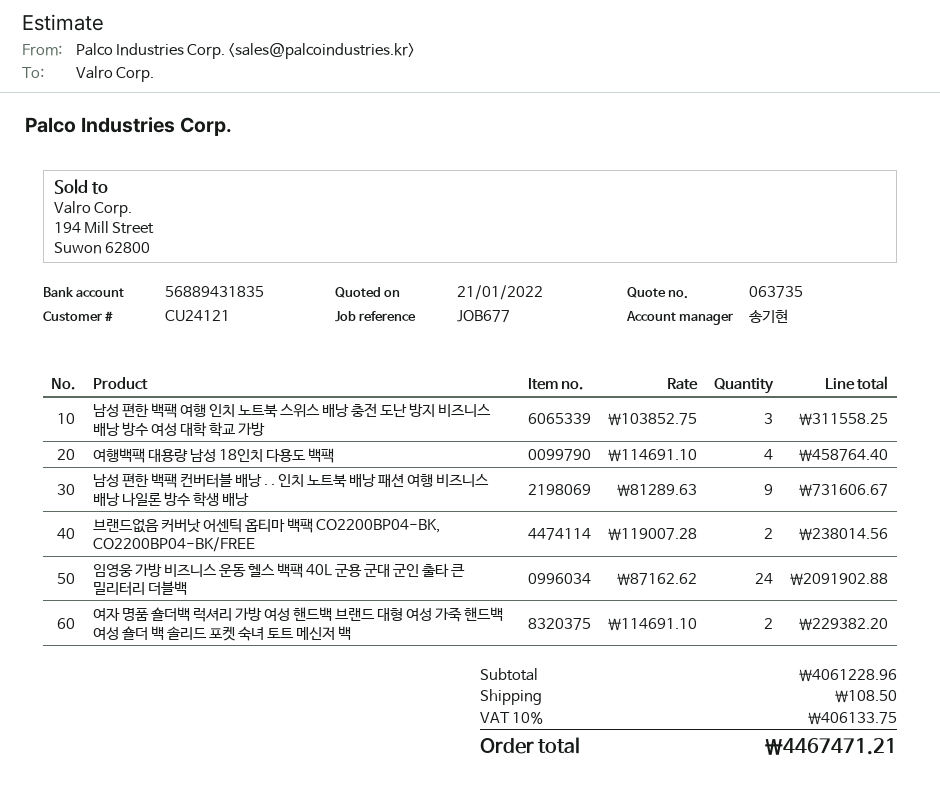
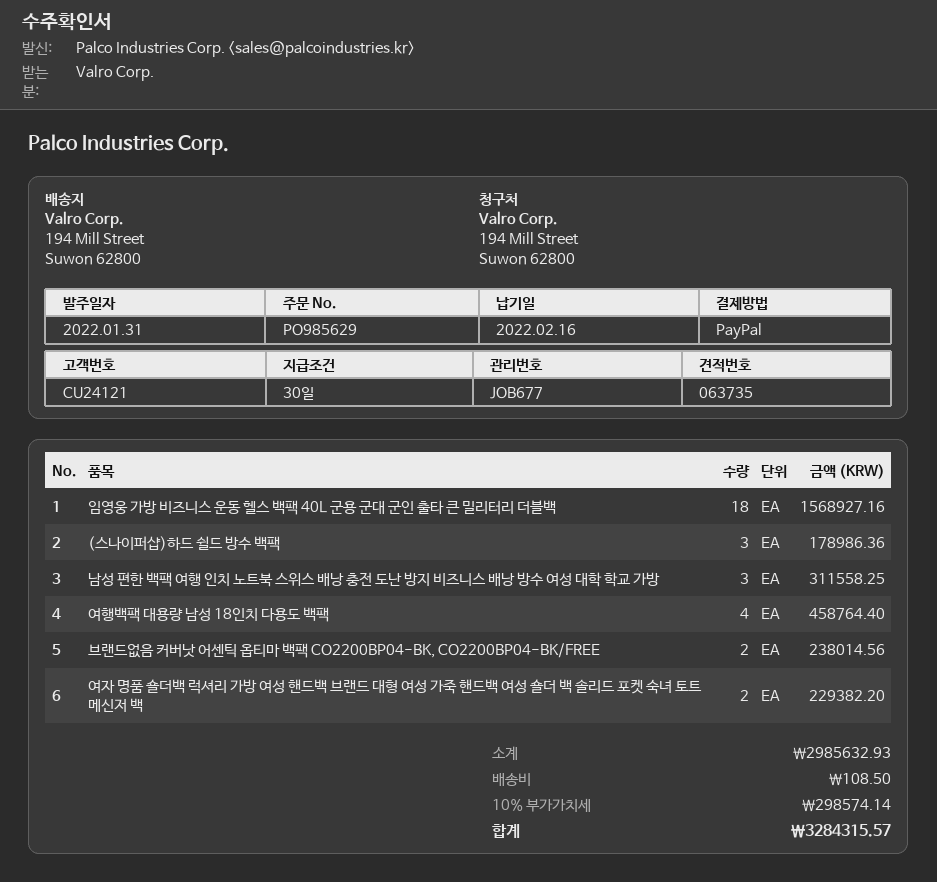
남성 편한 백팩 컨버터블 배낭 . . 인치 노트북 배낭 패션 여행 비즈니스 배낭 나일론 방수 학생 배낭: 9 for 731606.67 -> none
임영웅 가방 비즈니스 운동 헬스 백팩 40L 군용 군대 군인 출타 큰 밀리터리 더블백: 24 for 2091902.88 -> 18 for 1568927.16
(스나이퍼샵)하드 쉴드 방수 백팩: none -> 3 for 178986.36
subtotal: 4061228.96 -> 2985632.93
tax: 10% = 406133.75 -> 10% = 298574.14
total: 4467471.21 -> 3284315.57

